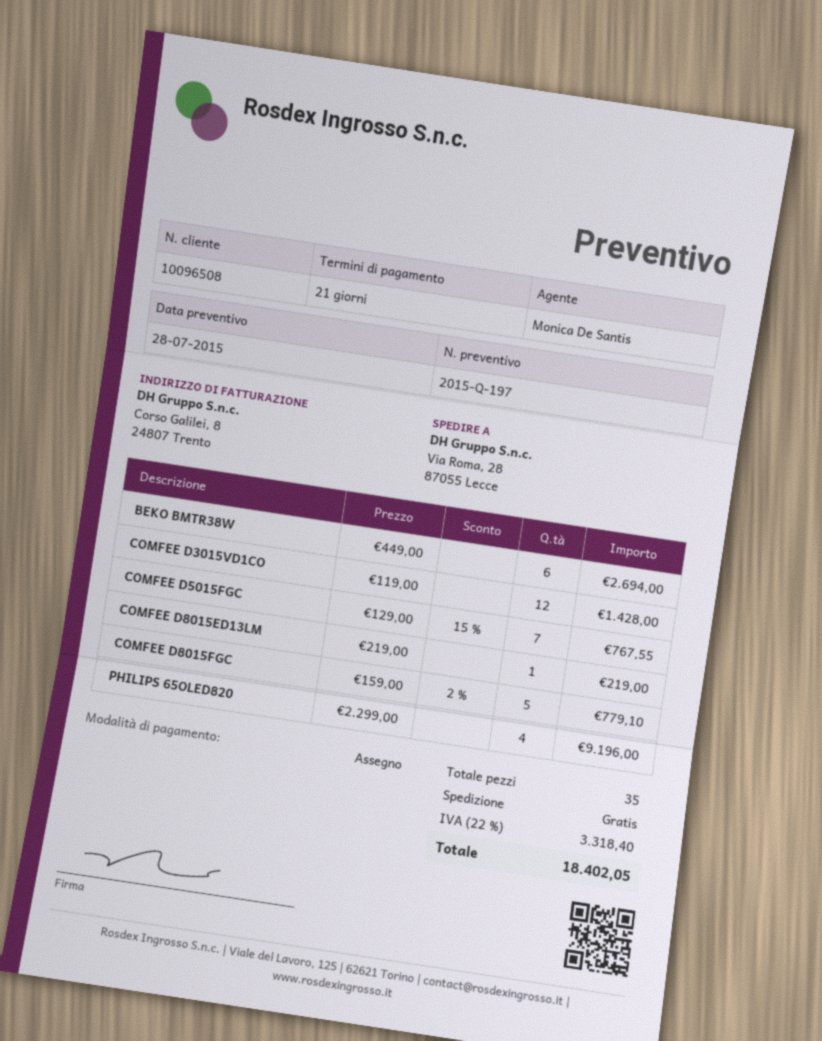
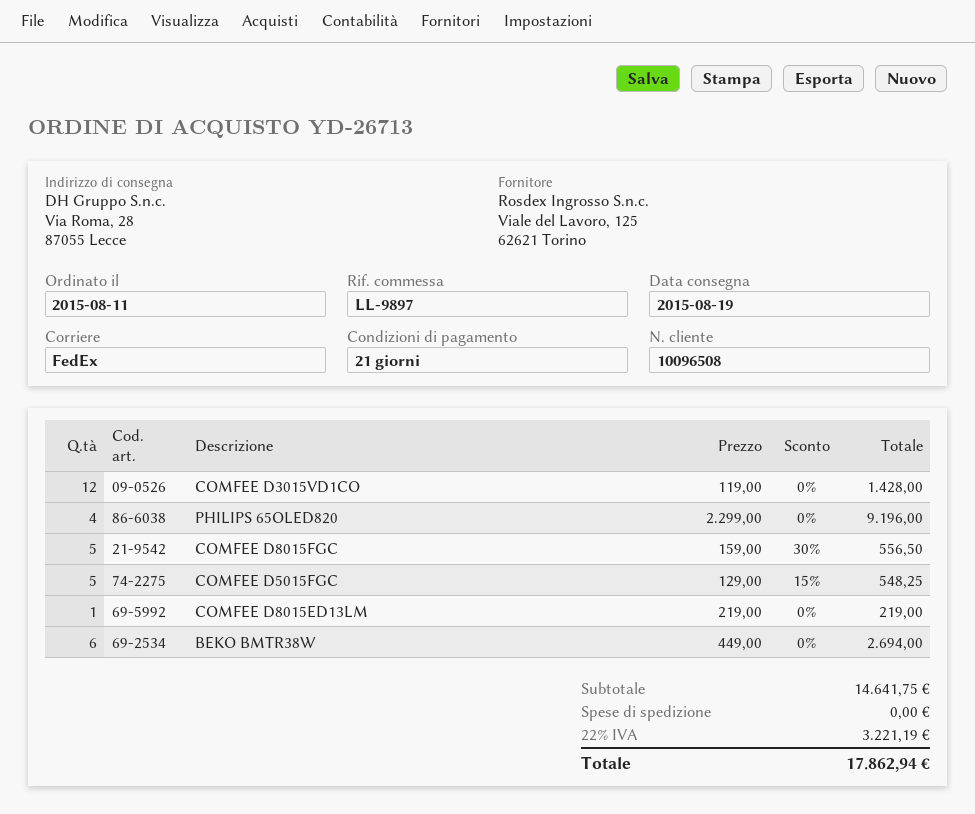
COMFEE D5015FGC: 7 x 129.00 - 15% = 767.55 -> 5 x 129.00 - 15% = 548.25
COMFEE D8015FGC: 5 x 159.00 - 2% = 779.10 -> 5 x 159.00 - 30% = 556.50
tax: 22% = 3318.40 -> 22% = 3221.19
total: 18402.05 -> 17862.94

